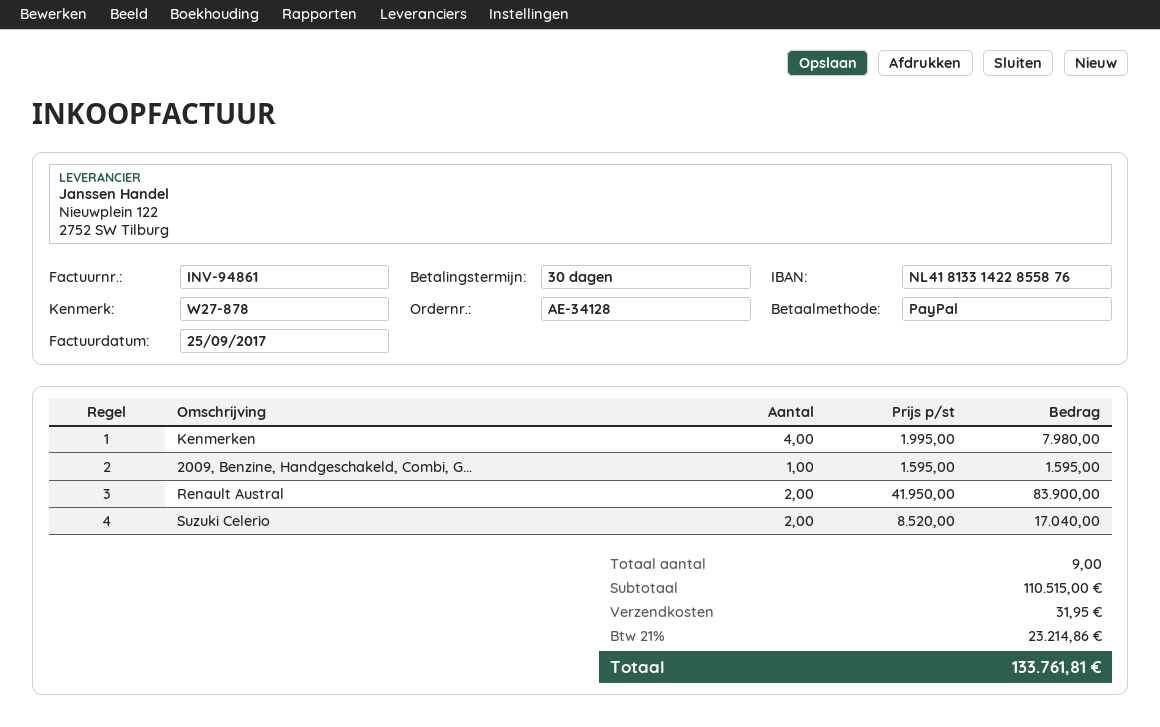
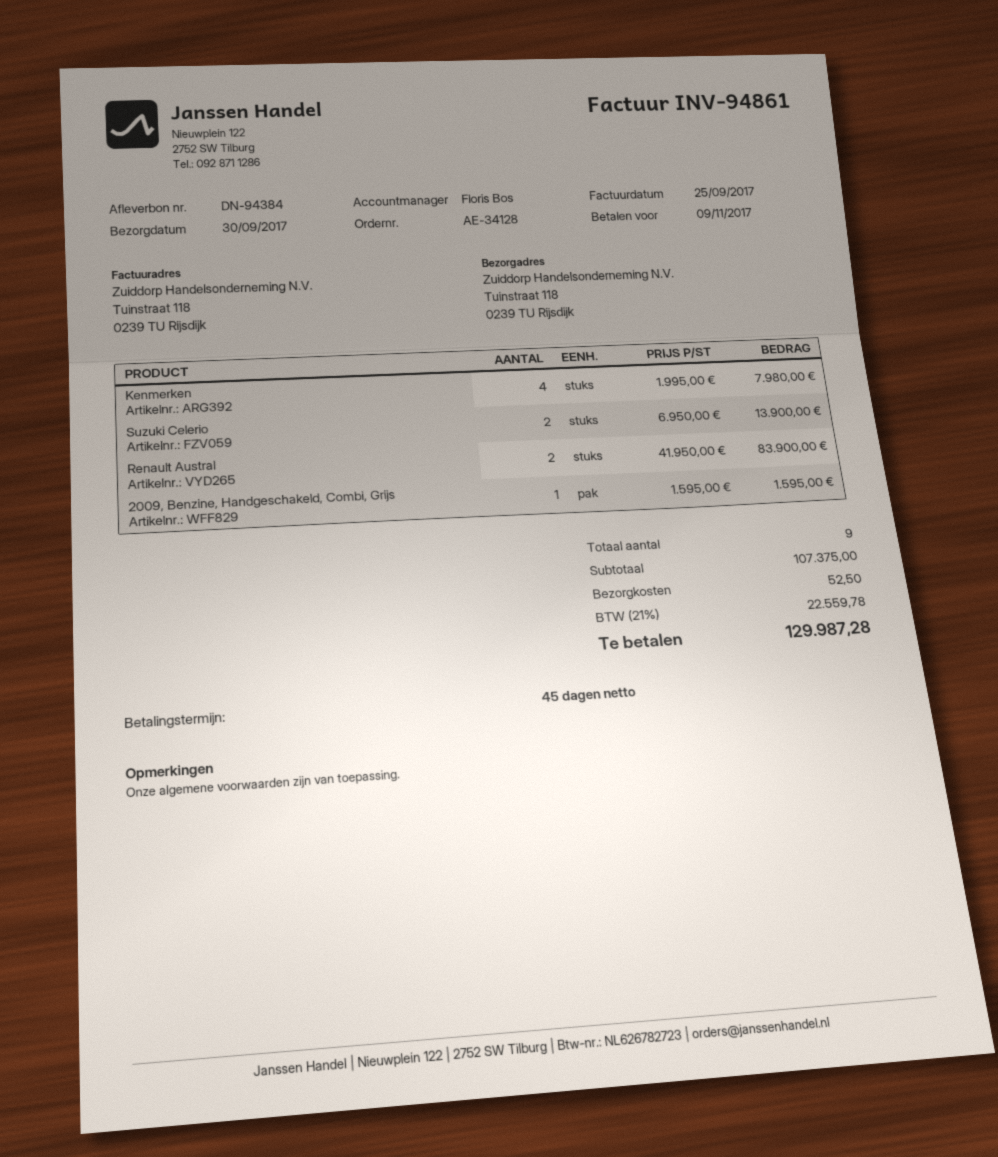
payment terms: 30 days -> 45 days
Suzuki Celerio: 2 x 8520.00 = 17040.00 -> 2 x 6950.00 = 13900.00
subtotal: 110515.00 -> 107375.00
shipping: 31.95 -> 52.50
tax: 21% = 23214.86 -> 21% = 22559.78
total: 133761.81 -> 129987.28

